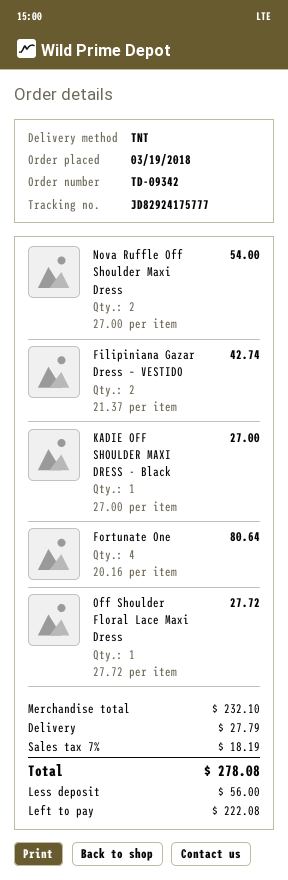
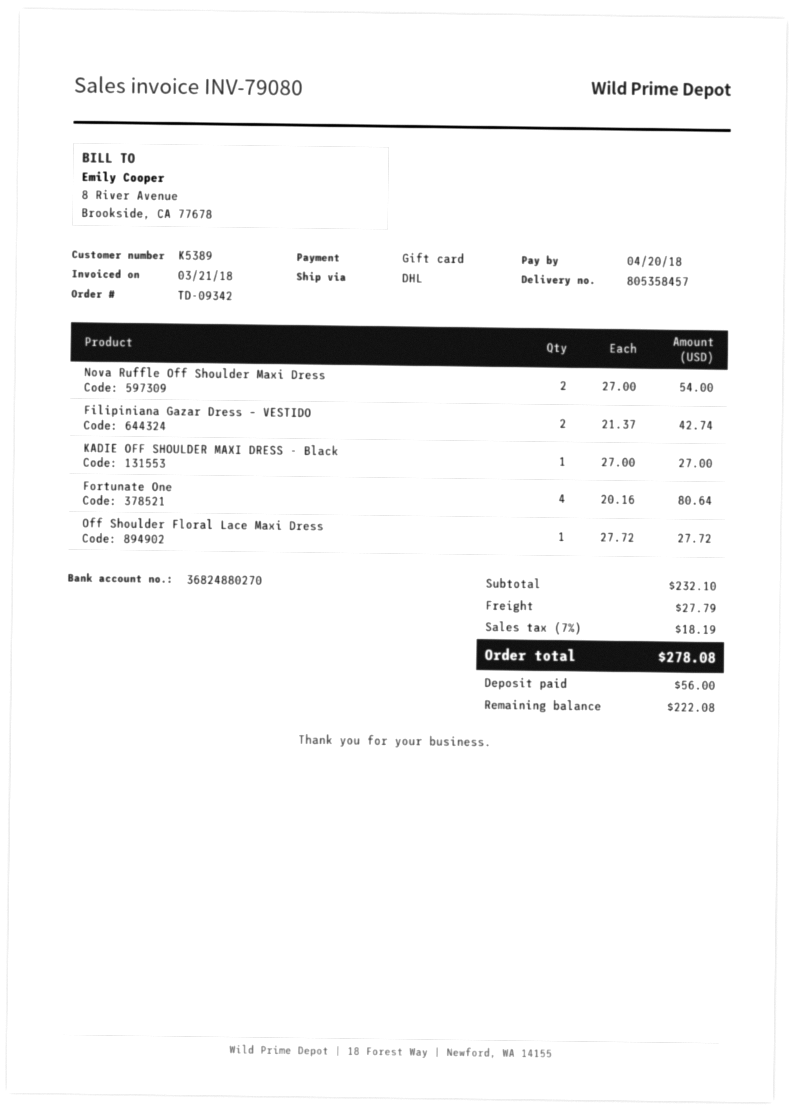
shipping method: TNT -> DHL

